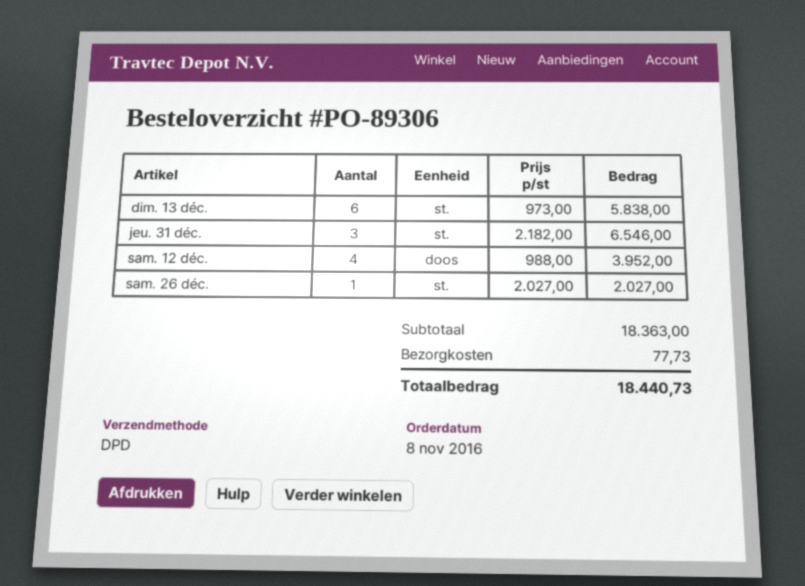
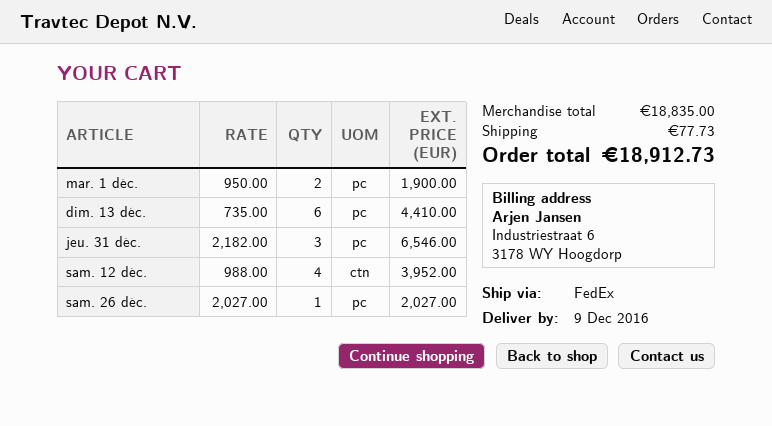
shipping method: DPD -> FedEx
dim. 13 déc.: 6 x 973.00 = 5838.00 -> 6 x 735.00 = 4410.00
mar. 1 déc.: none -> 2 x 950.00 = 1900.00
subtotal: 18363.00 -> 18835.00
total: 18440.73 -> 18912.73

